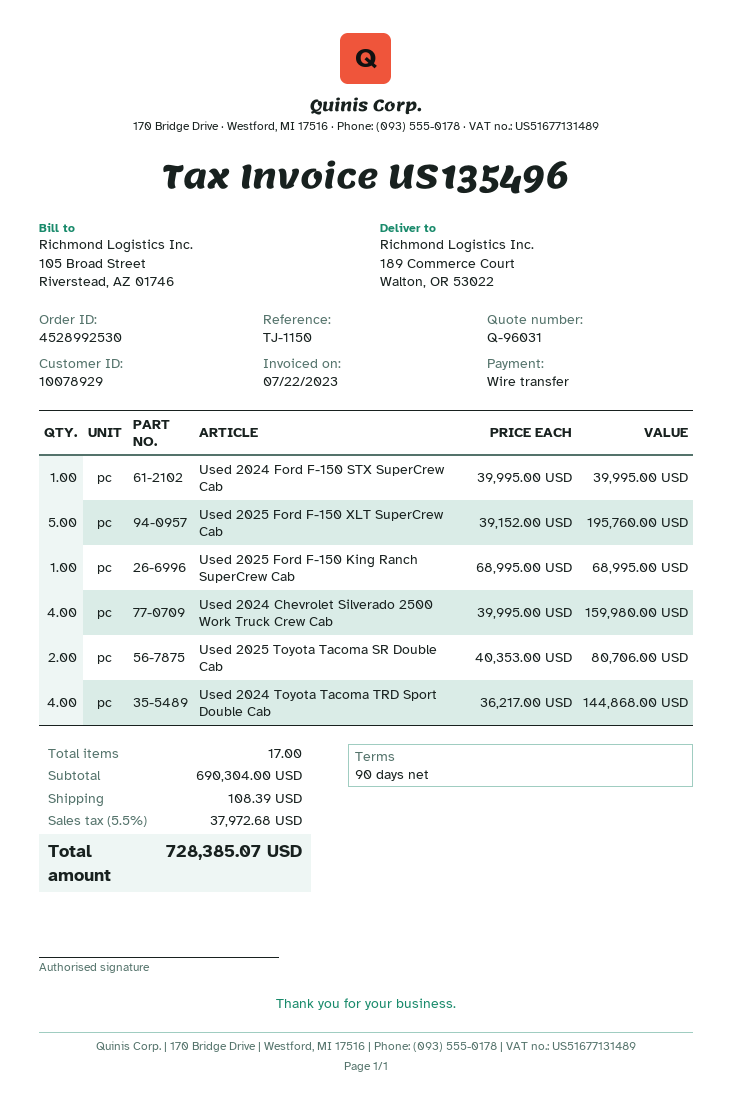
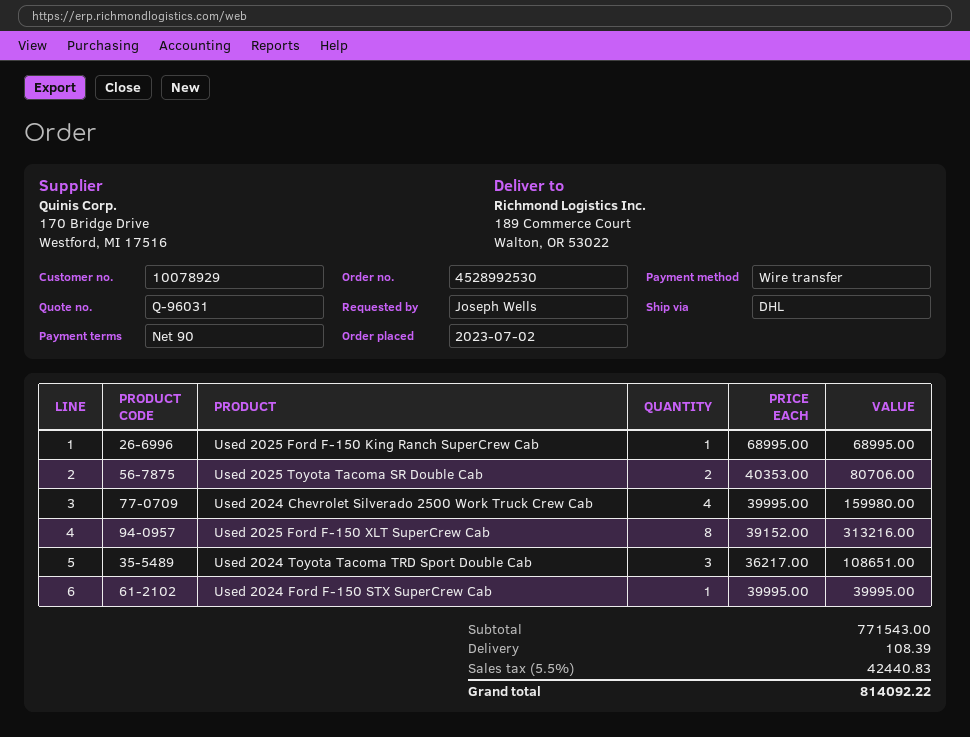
Used 2025 Ford F-150 XLT SuperCrew Cab: 5 x 39152.00 = 195760.00 -> 8 x 39152.00 = 313216.00
Used 2024 Toyota Tacoma TRD Sport Double Cab: 4 x 36217.00 = 144868.00 -> 3 x 36217.00 = 108651.00
subtotal: 690304.00 -> 771543.00
tax: 5.5% = 37972.68 -> 5.5% = 42440.83
total: 728385.07 -> 814092.22

